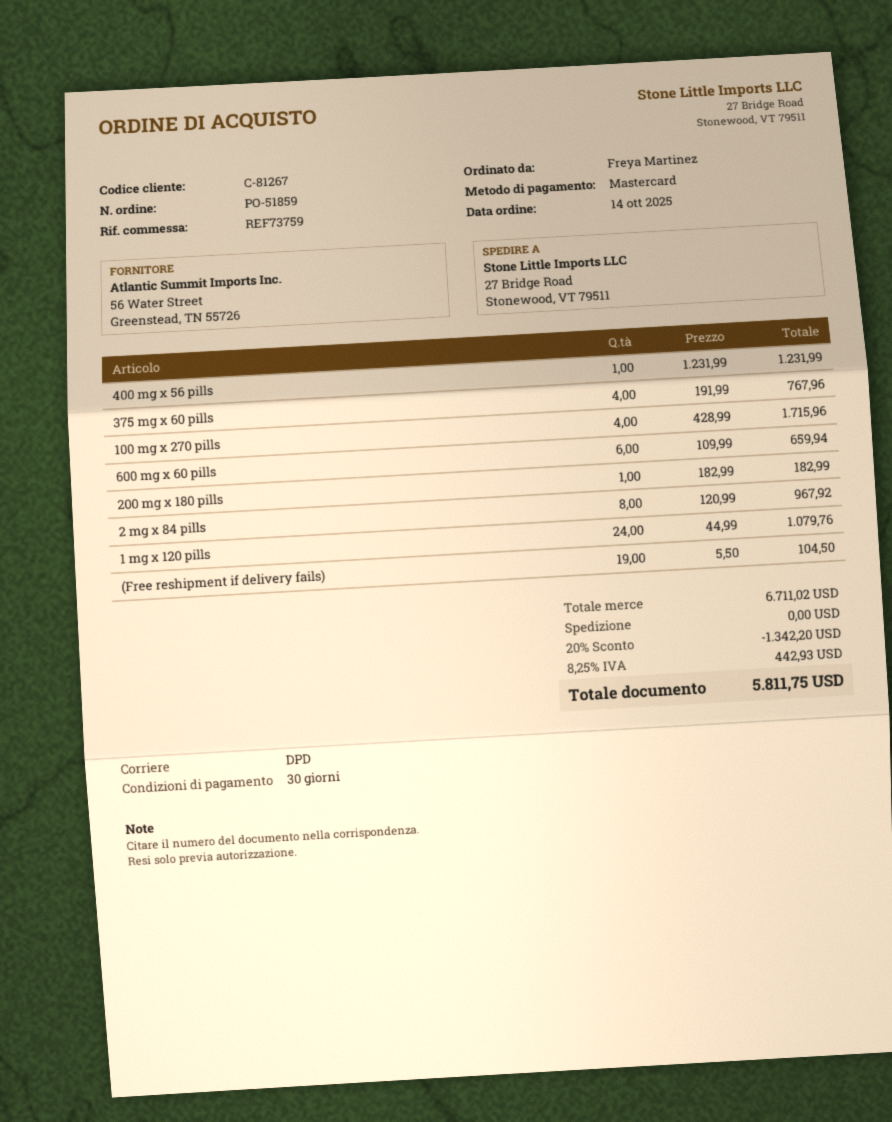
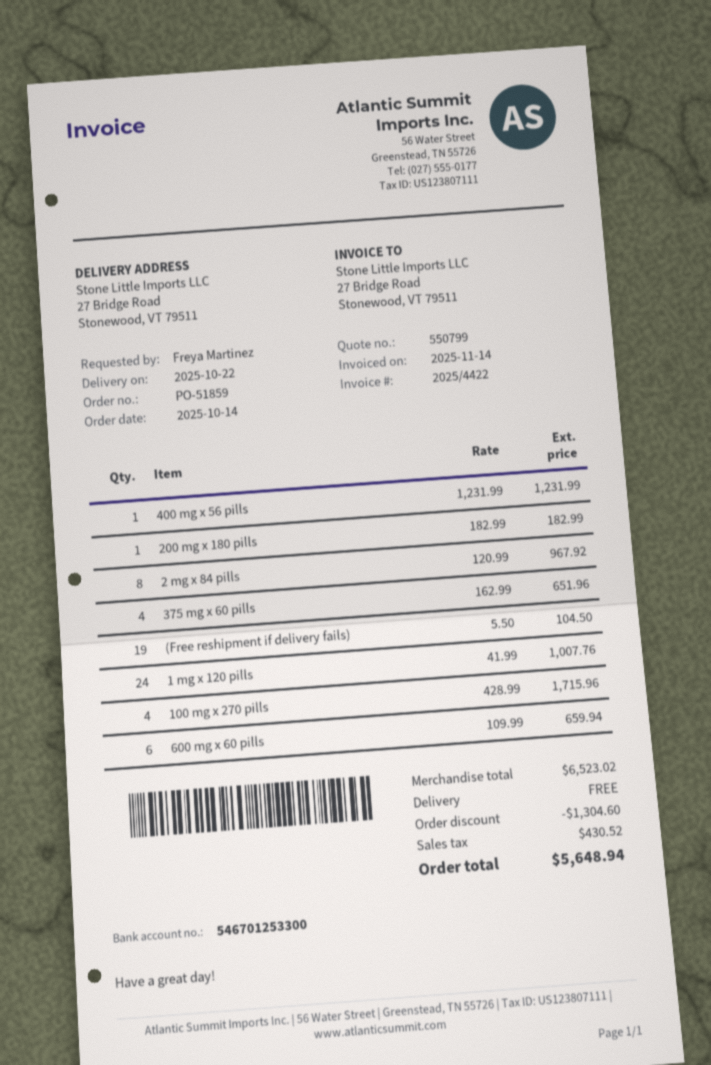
375 mg x 60 pills: 4 x 191.99 = 767.96 -> 4 x 162.99 = 651.96
1 mg x 120 pills: 24 x 44.99 = 1079.76 -> 24 x 41.99 = 1007.76
subtotal: 6711.02 -> 6523.02
discount: 1342.20 -> 1304.60
tax: 442.93 -> 430.52
total: 5811.75 -> 5648.94

